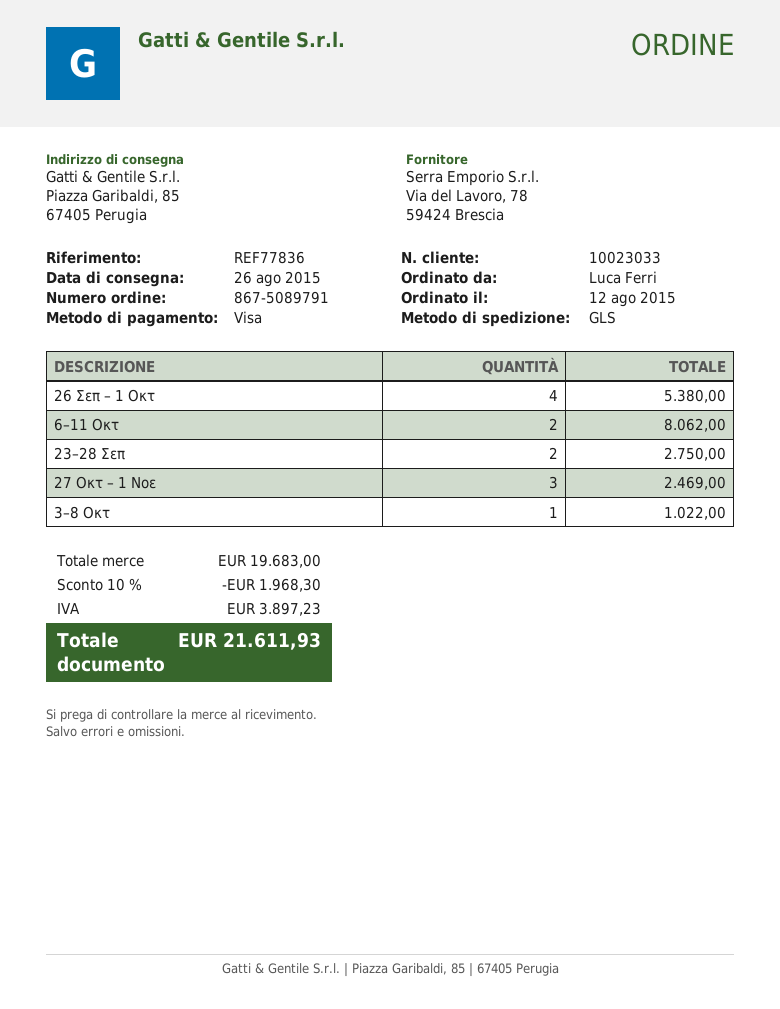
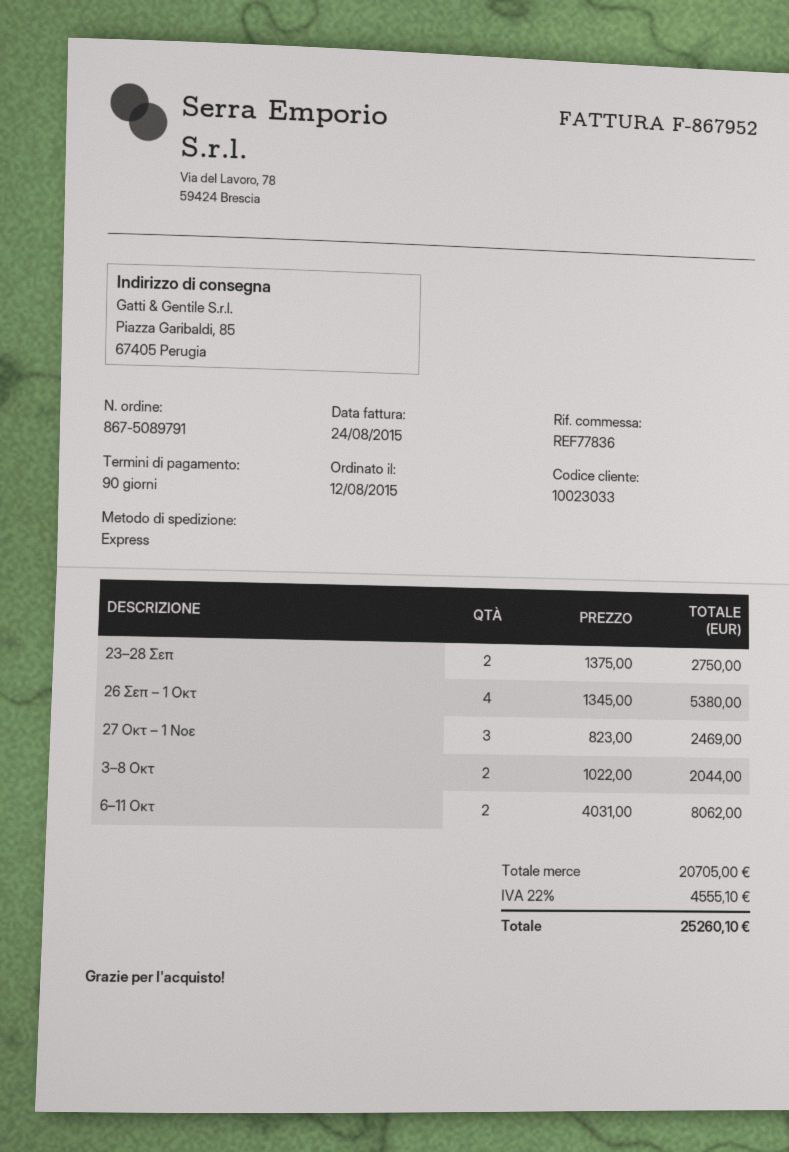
shipping method: GLS -> express
3–8 Οκτ: 1 for 1022.00 -> 2 for 2044.00
subtotal: 19683.00 -> 20705.00
discount: 10% = 1968.30 -> none
tax: 3897.23 -> 4555.10
total: 21611.93 -> 25260.10

